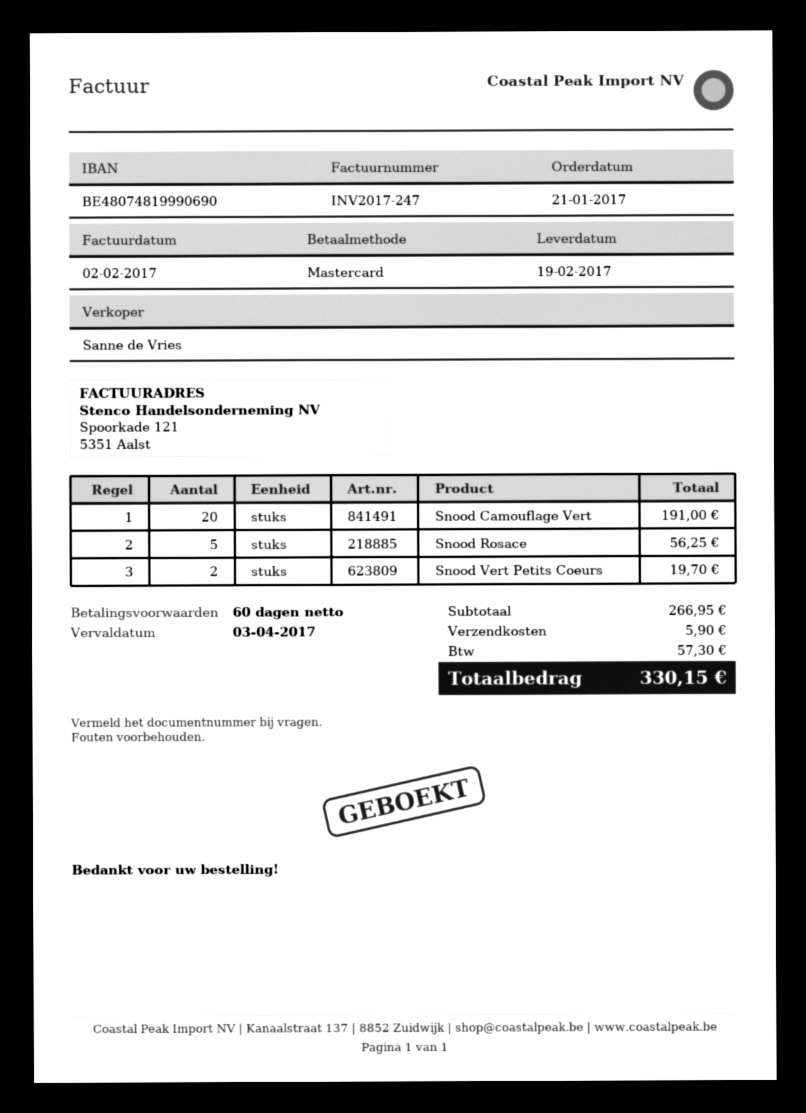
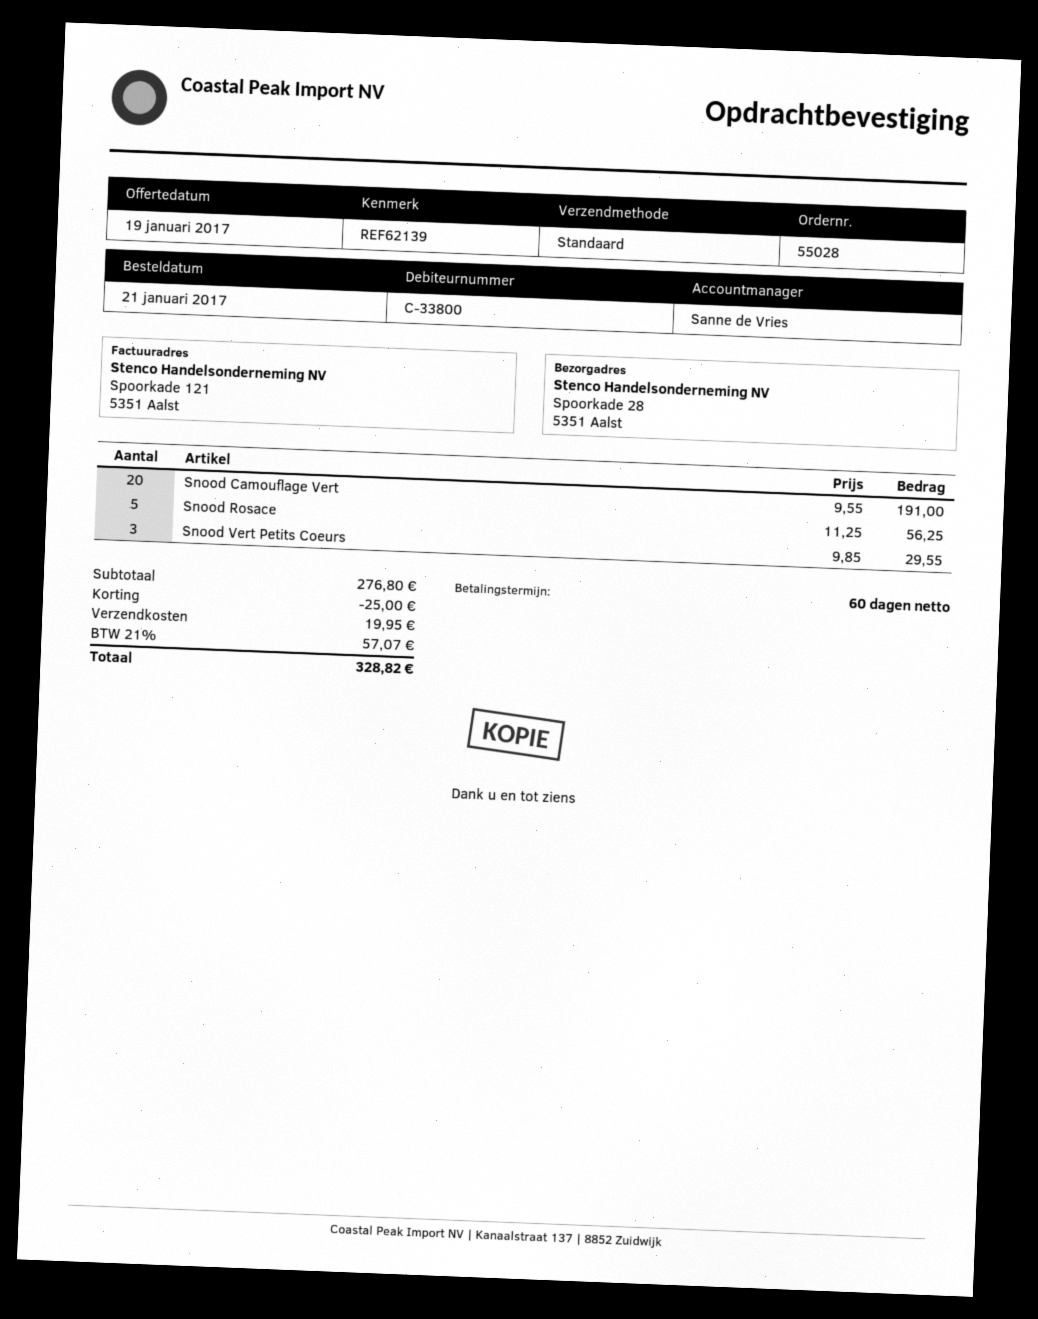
Snood Vert Petits Coeurs: 2 for 19.70 -> 3 for 29.55
subtotal: 266.95 -> 276.80
discount: none -> 25.00
shipping: 5.90 -> 19.95
tax: 57.30 -> 57.07
total: 330.15 -> 328.82

